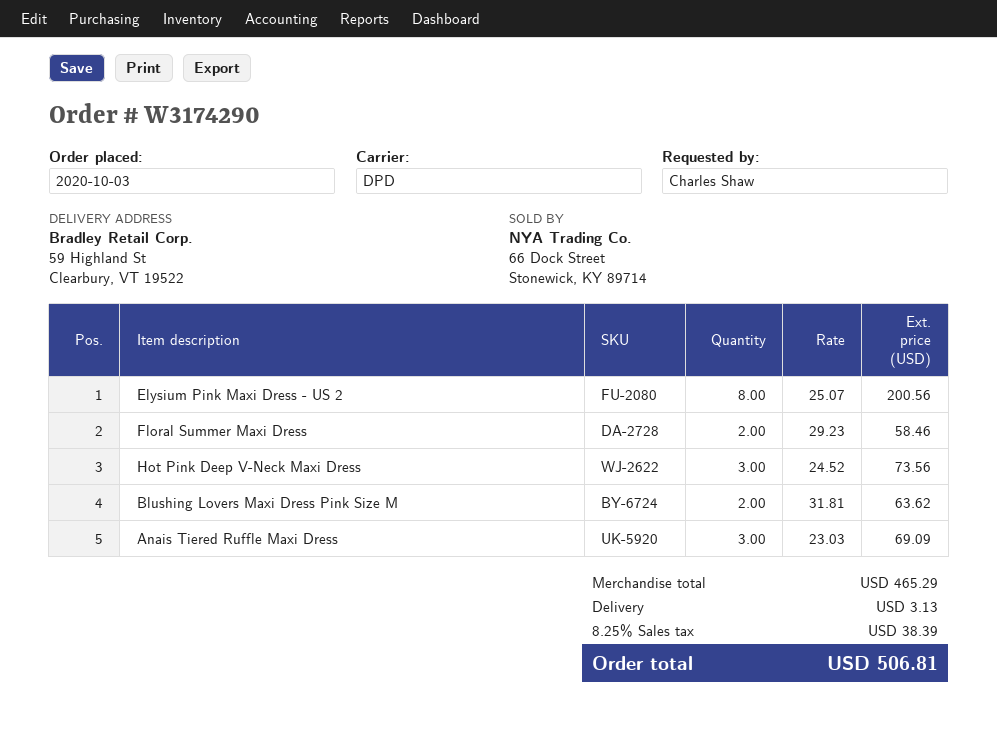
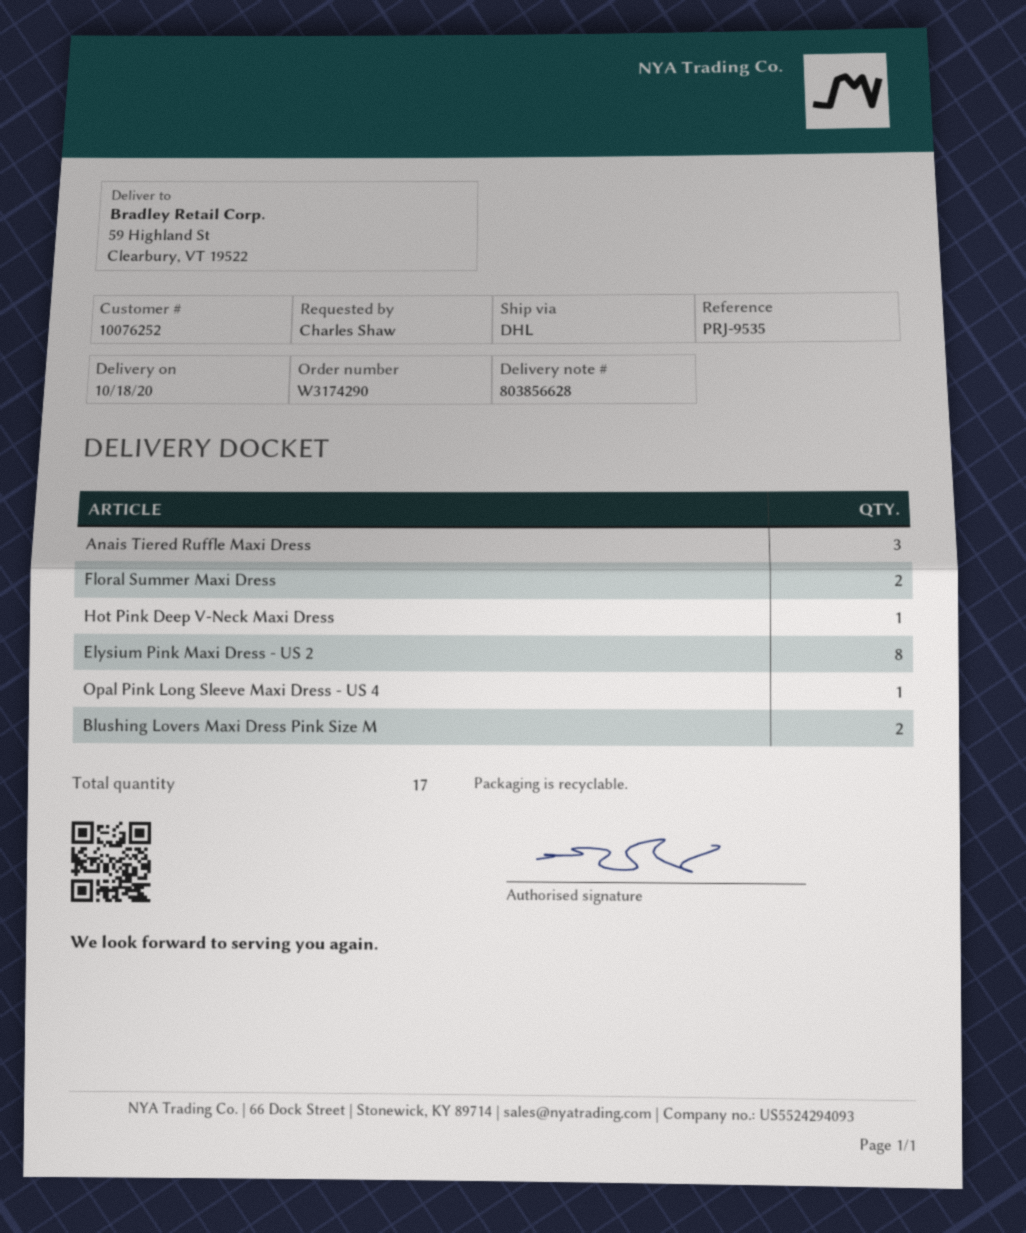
shipping method: DPD -> DHL
Hot Pink Deep V-Neck Maxi Dress: 3 -> 1
Opal Pink Long Sleeve Maxi Dress - US 4: none -> 1

